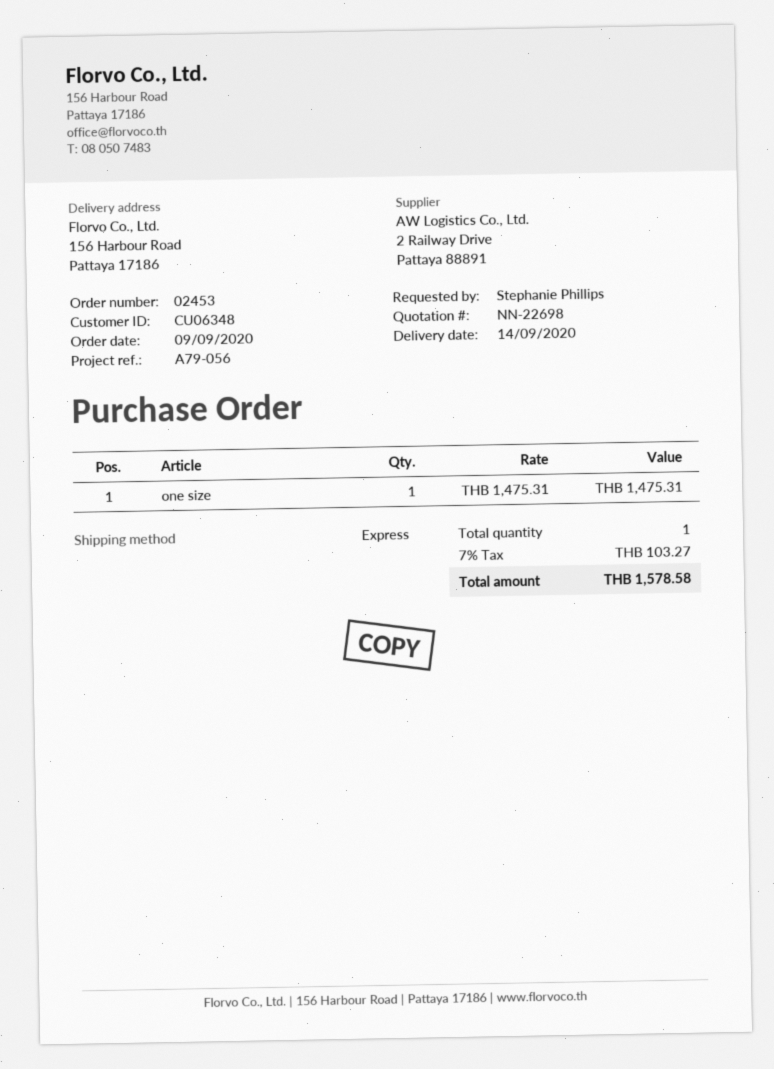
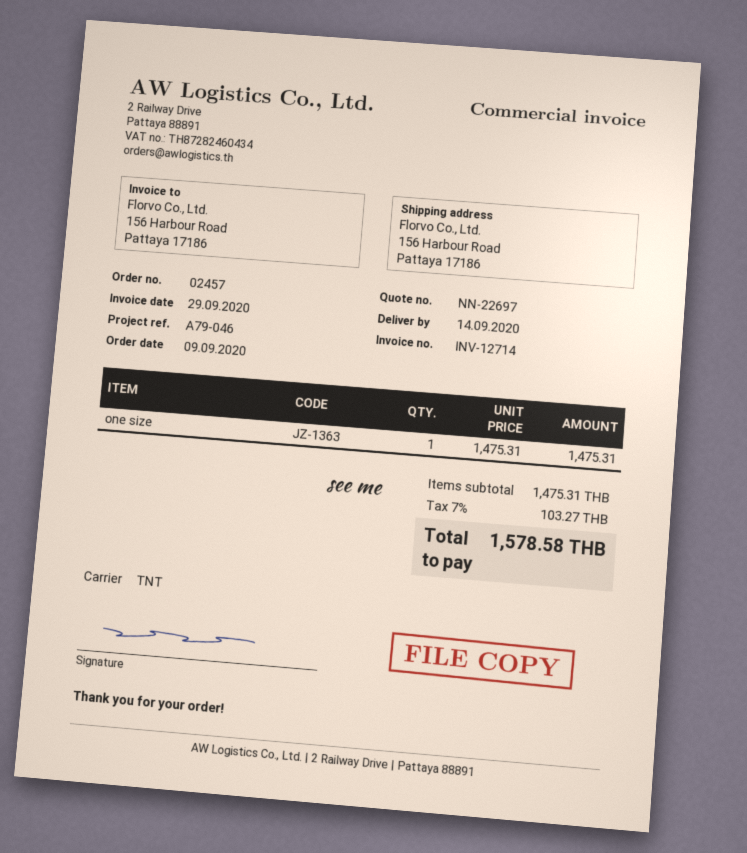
quote number: NN-22698 -> NN-22697
order number: 02453 -> 02457
reference: A79-056 -> A79-046
shipping method: express -> TNT

